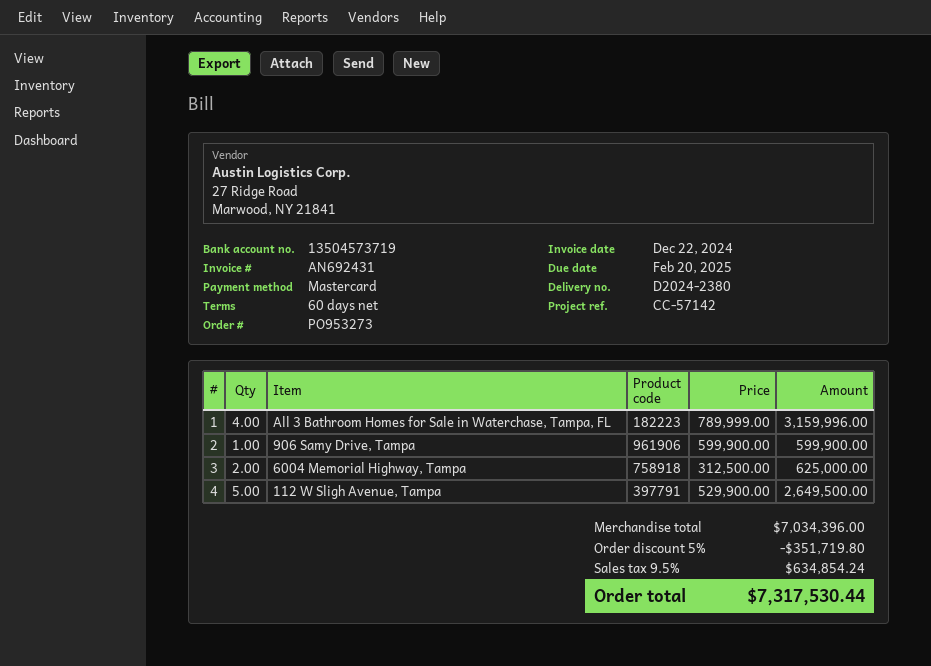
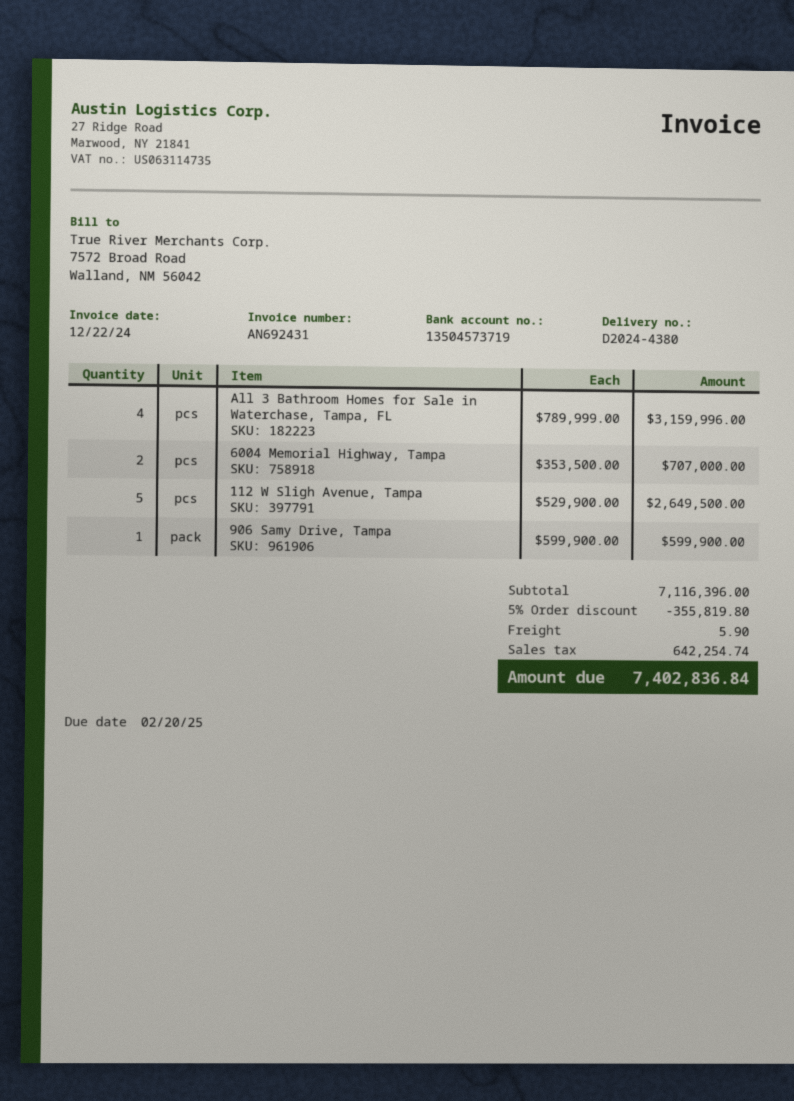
delivery note number: D2024-2380 -> D2024-4380
6004 Memorial Highway, Tampa: 2 x 312500.00 = 625000.00 -> 2 x 353500.00 = 707000.00
subtotal: 7034396.00 -> 7116396.00
discount: 5% = 351719.80 -> 5% = 355819.80
shipping: none -> 5.90
tax: 634854.24 -> 642254.74
total: 7317530.44 -> 7402836.84

